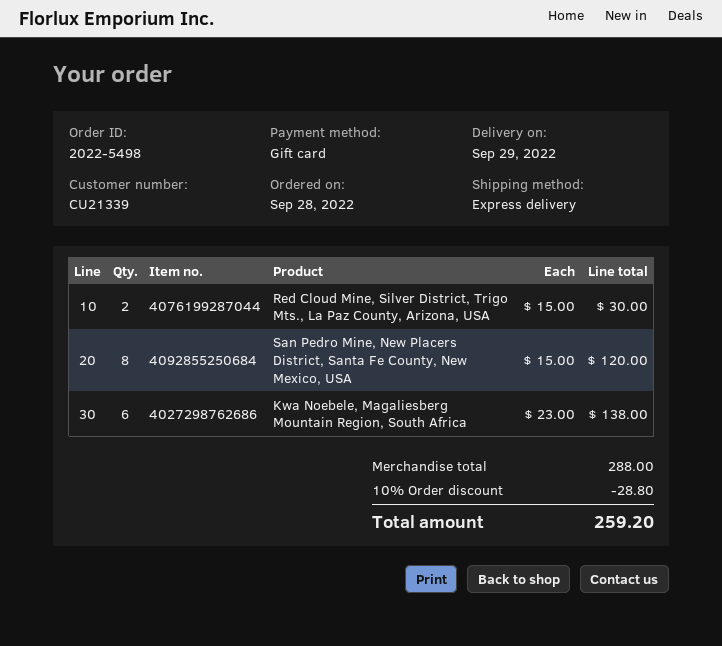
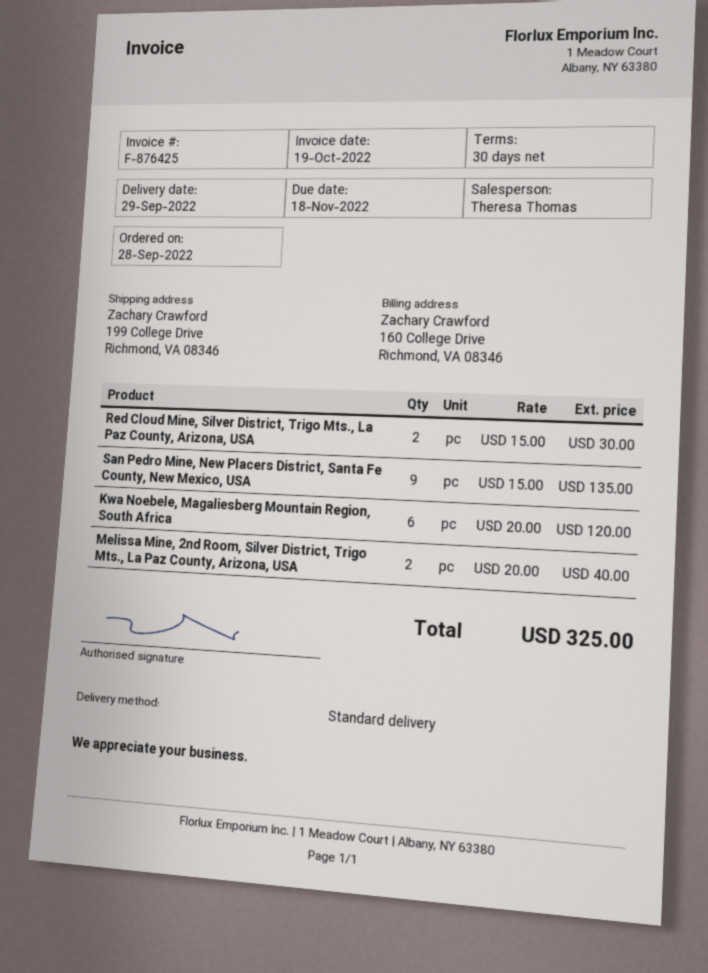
shipping method: express -> standard
San Pedro Mine, New Placers District, Santa Fe County, New Mexico, USA: 8 x 15.00 = 120.00 -> 9 x 15.00 = 135.00
Kwa Noebele, Magaliesberg Mountain Region, South Africa: 6 x 23.00 = 138.00 -> 6 x 20.00 = 120.00
Melissa Mine, 2nd Room, Silver District, Trigo Mts., La Paz County, Arizona, USA: none -> 2 x 20.00 = 40.00
discount: 10% = 28.80 -> none
total: 259.20 -> 325.00

